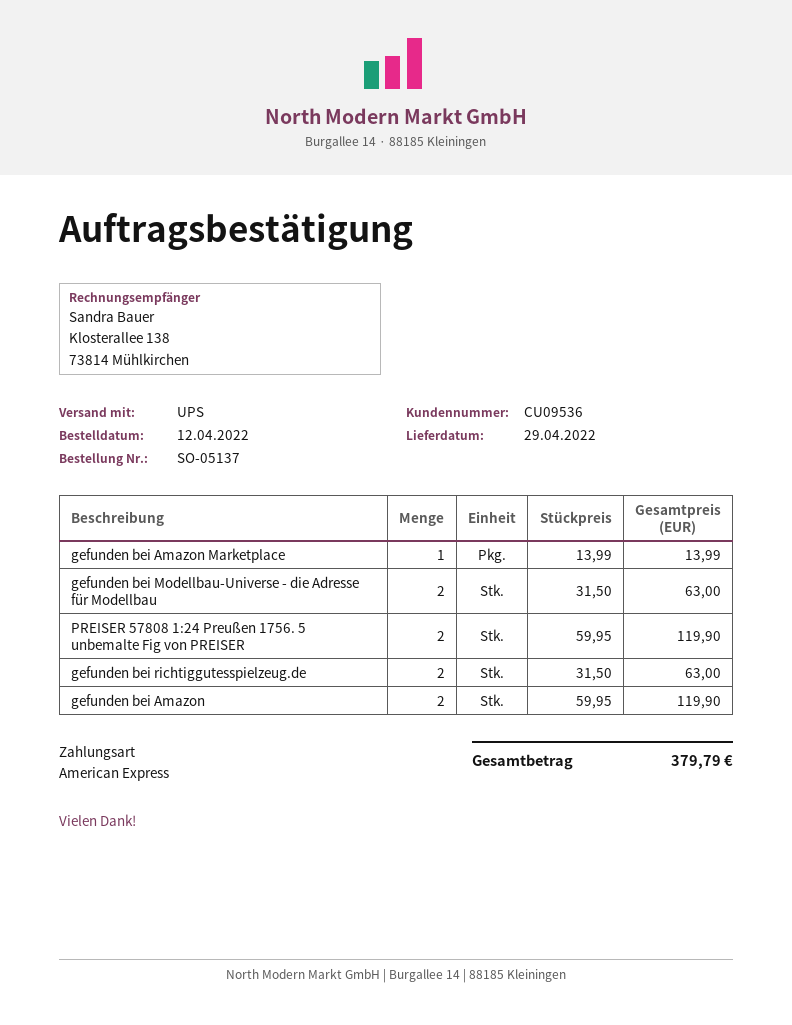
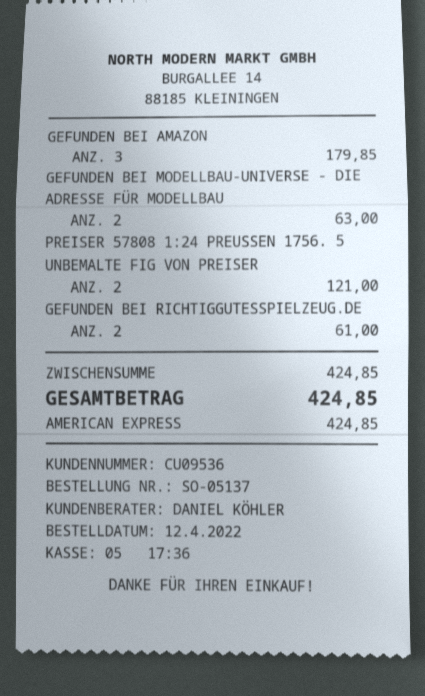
gefunden bei Amazon Marketplace: 1 for 13.99 -> none
PREISER 57808 1:24 Preußen 1756. 5 unbemalte Fig von PREISER: 2 for 119.90 -> 2 for 121.00
gefunden bei richtiggutesspielzeug.de: 2 for 63.00 -> 2 for 61.00
gefunden bei Amazon: 2 for 119.90 -> 3 for 179.85
total: 379.79 -> 424.85

